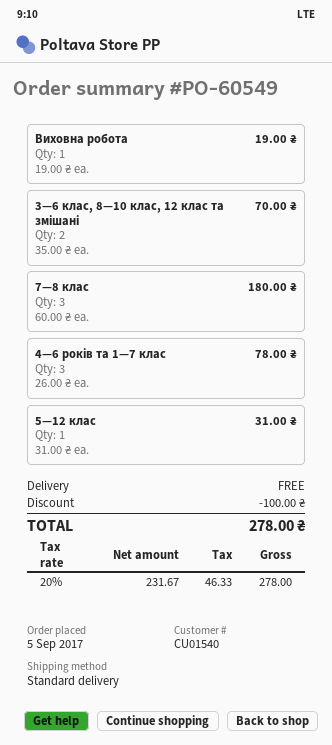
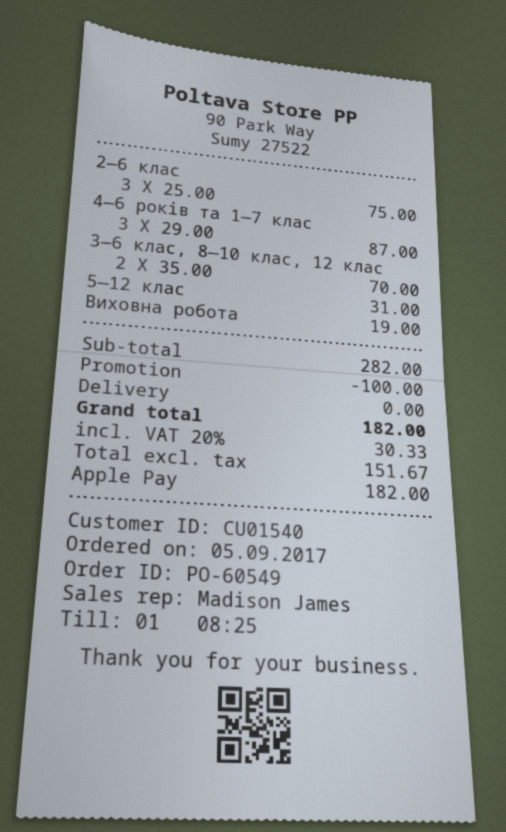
7—8 клас: 3 x 60.00 = 180.00 -> none
4—6 років та 1—7 клас: 3 x 26.00 = 78.00 -> 3 x 29.00 = 87.00
2—6 клас: none -> 3 x 25.00 = 75.00
net: 231.67 -> 151.67
tax: 20% = 46.33 -> 20% = 30.33
total: 278.00 -> 182.00

